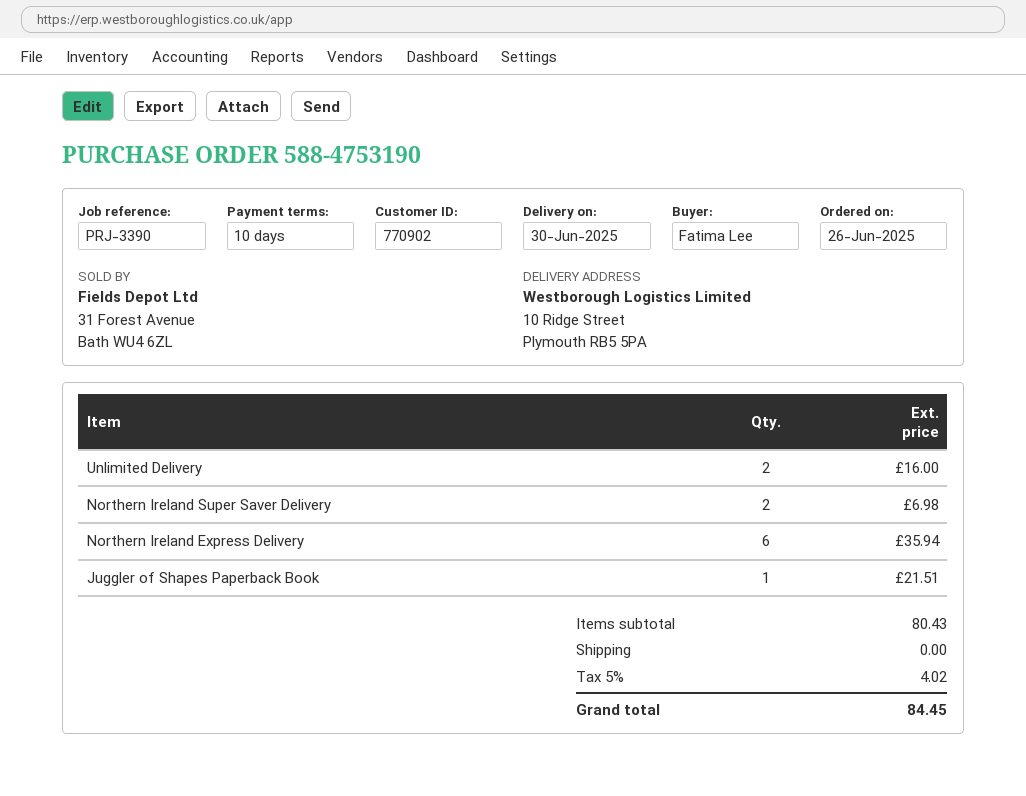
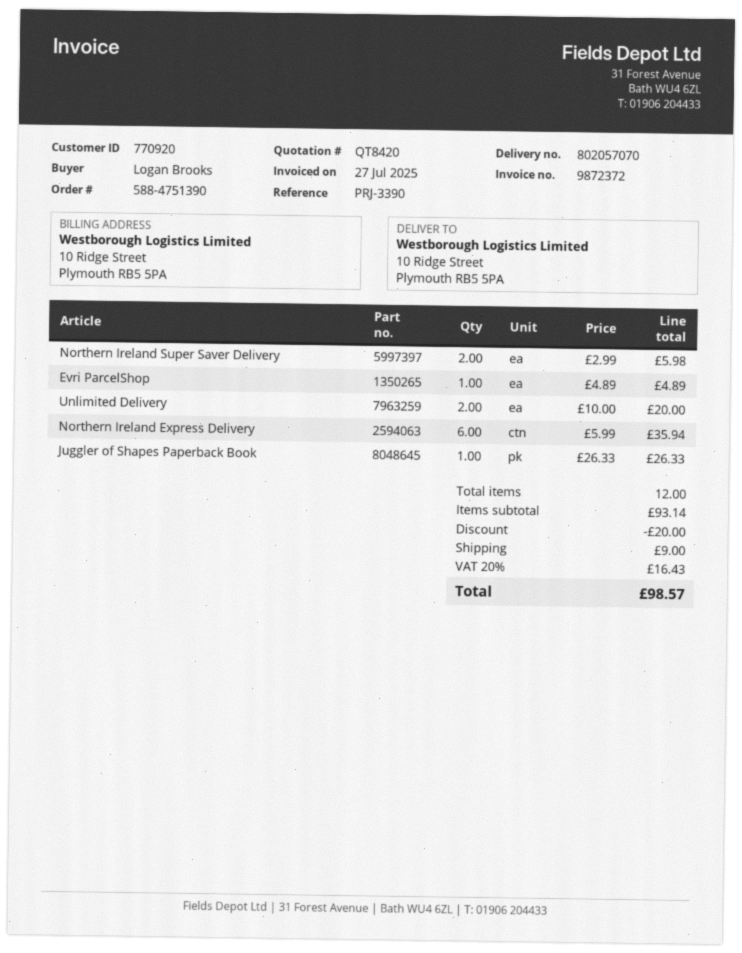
order number: 588-4753190 -> 588-4751390
customer number: 770902 -> 770920
ordered by: Fatima Lee -> Logan Brooks
Unlimited Delivery: 2 for 16.00 -> 2 for 20.00
Northern Ireland Super Saver Delivery: 2 for 6.98 -> 2 for 5.98
Juggler of Shapes Paperback Book: 1 for 21.51 -> 1 for 26.33
Evri ParcelShop: none -> 1 for 4.89
subtotal: 80.43 -> 93.14
discount: none -> 20.00
shipping: 0.00 -> 9.00
tax: 5% = 4.02 -> 20% = 16.43
total: 84.45 -> 98.57

